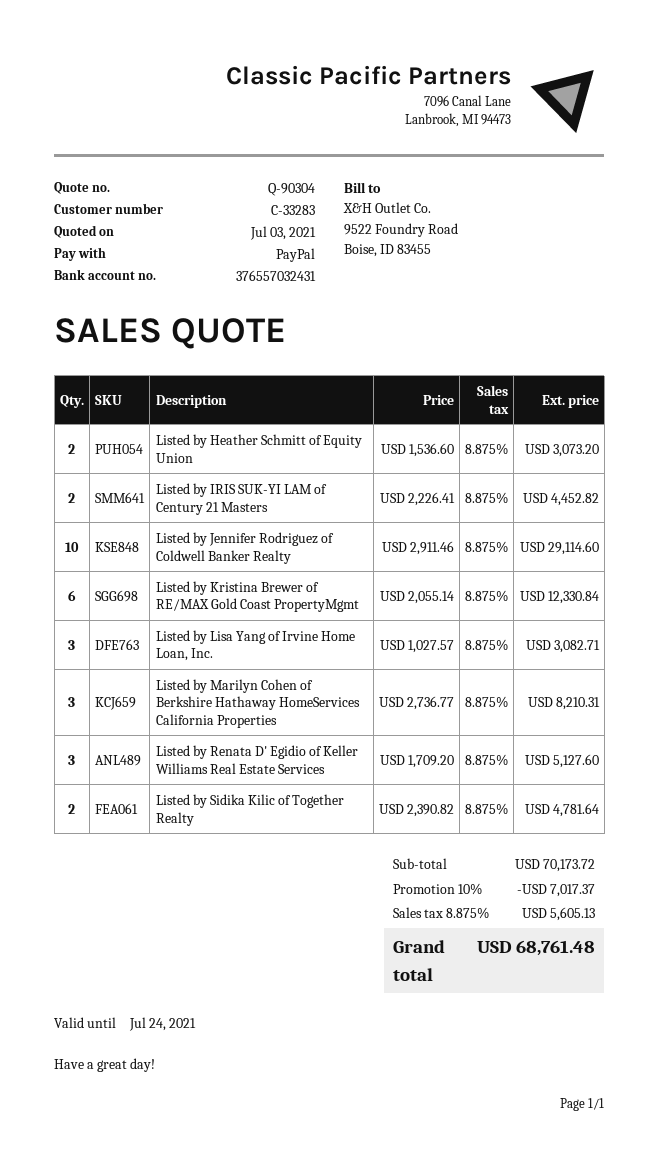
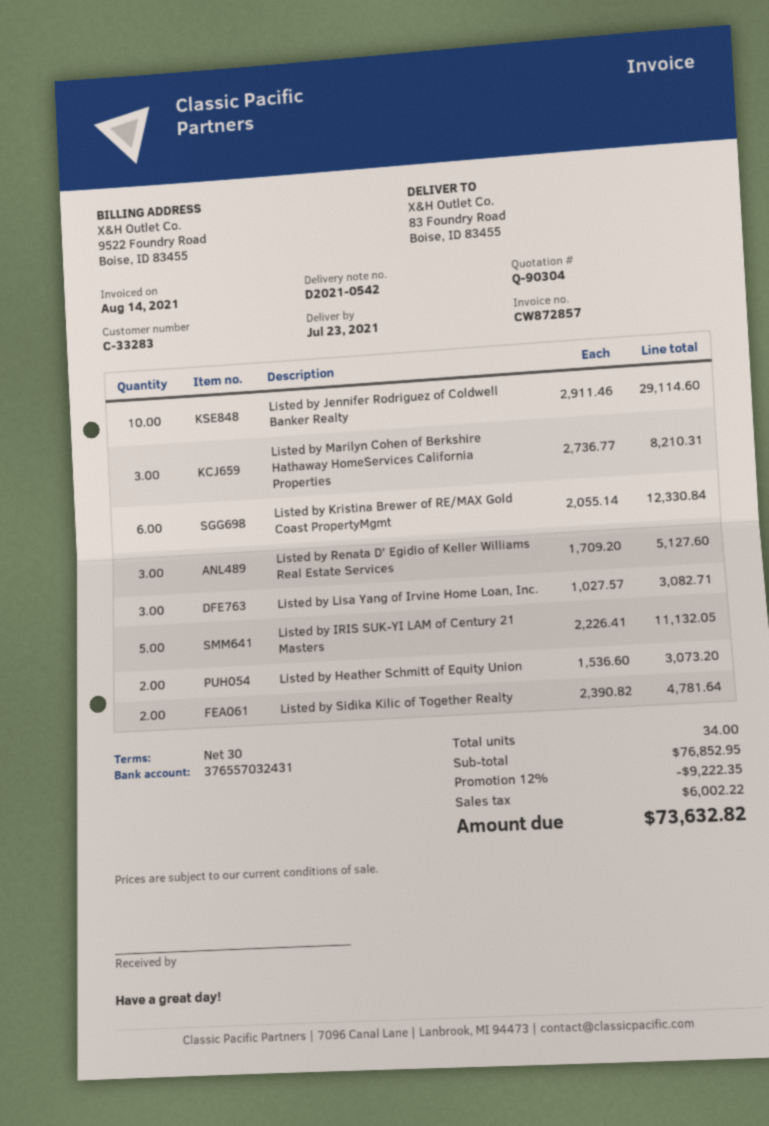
Listed by IRIS SUK-YI LAM of Century 21 Masters: 2 x 2226.41 = 4452.82 -> 5 x 2226.41 = 11132.05
subtotal: 70173.72 -> 76852.95
discount: 10% = 7017.37 -> 12% = 9222.35
tax: 5605.13 -> 6002.22
total: 68761.48 -> 73632.82

